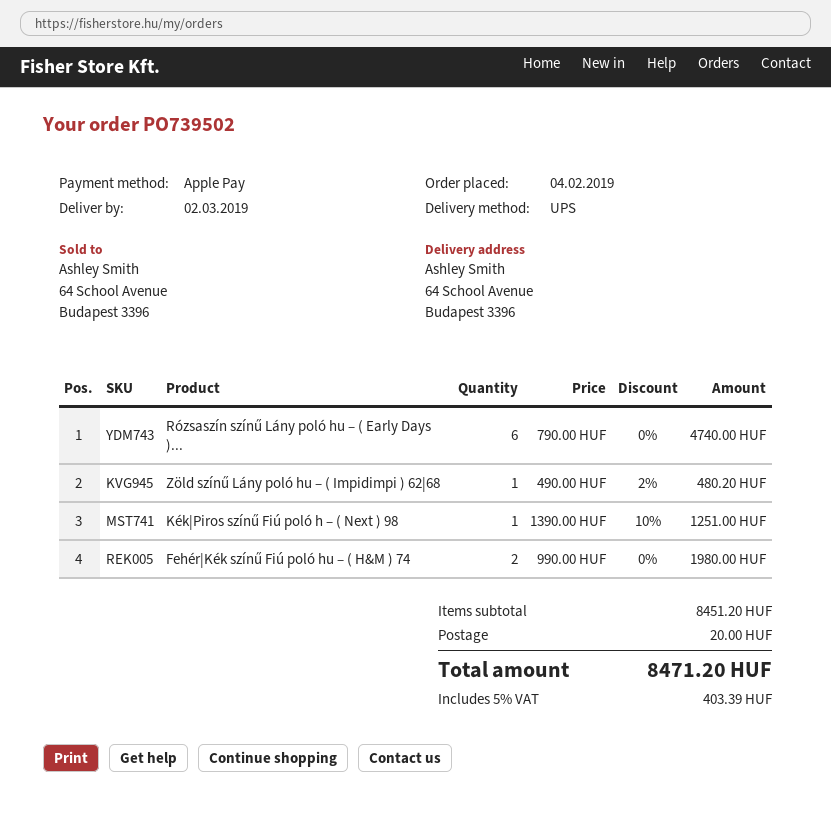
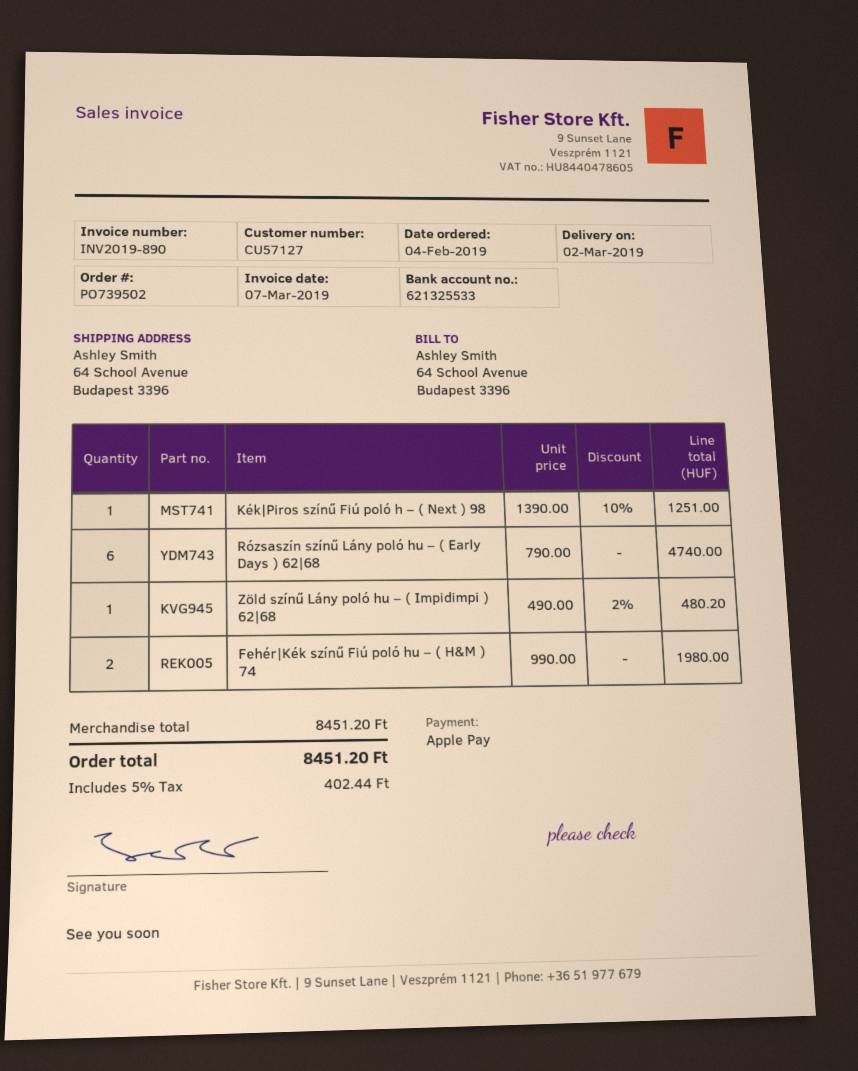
shipping: 20.00 -> none
tax: 5% = 403.39 -> 5% = 402.44
total: 8471.20 -> 8451.20

